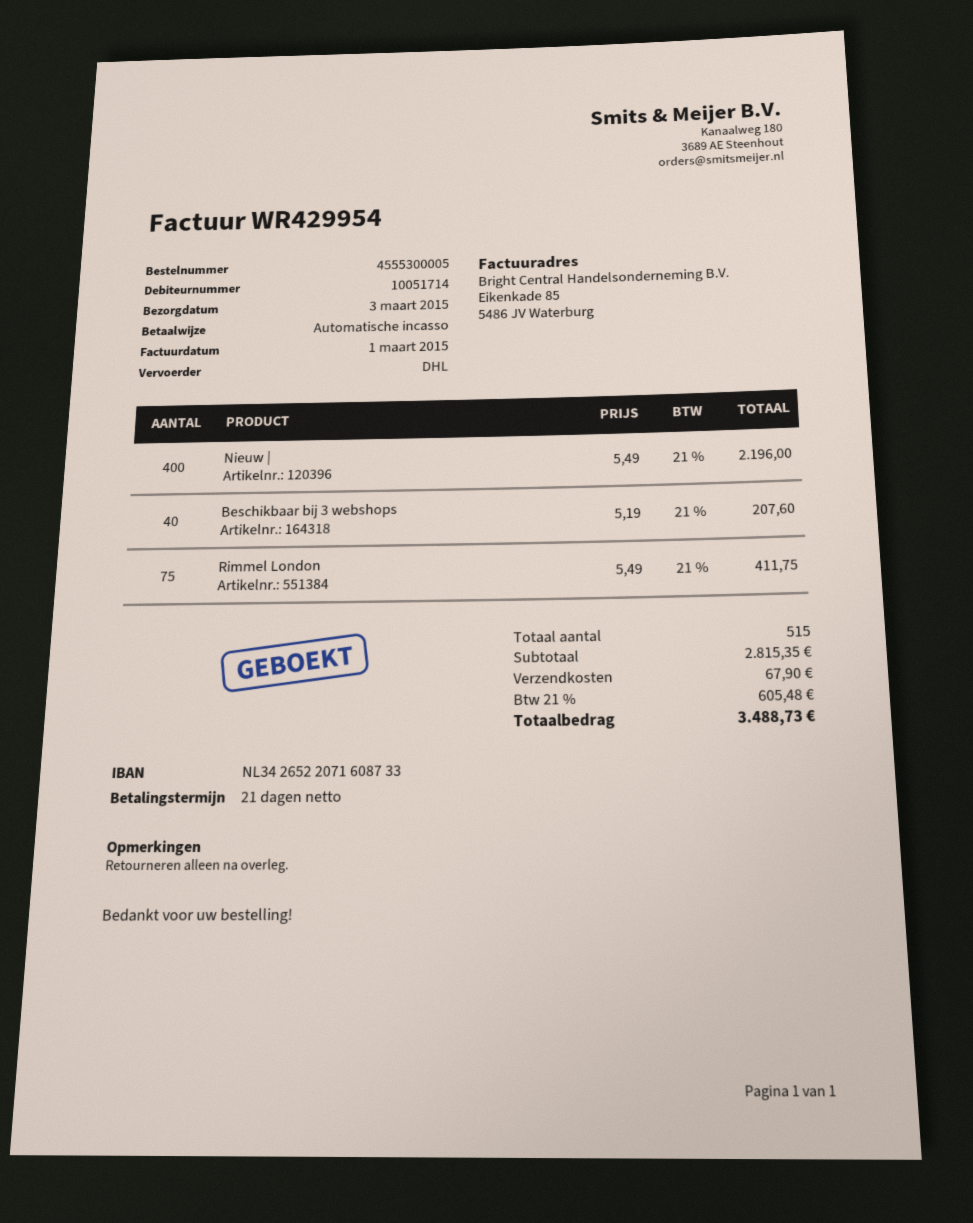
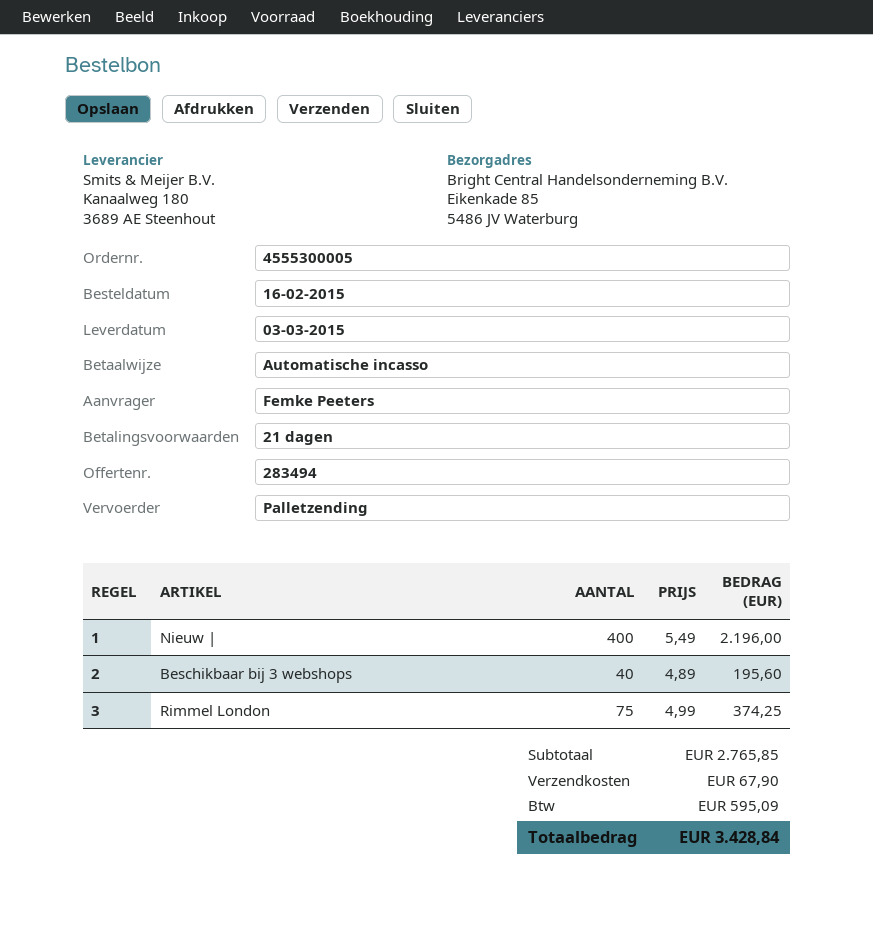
shipping method: DHL -> pallet freight
Beschikbaar bij 3 webshops: 40 x 5.19 = 207.60 -> 40 x 4.89 = 195.60
Rimmel London: 75 x 5.49 = 411.75 -> 75 x 4.99 = 374.25
subtotal: 2815.35 -> 2765.85
tax: 605.48 -> 595.09
total: 3488.73 -> 3428.84

